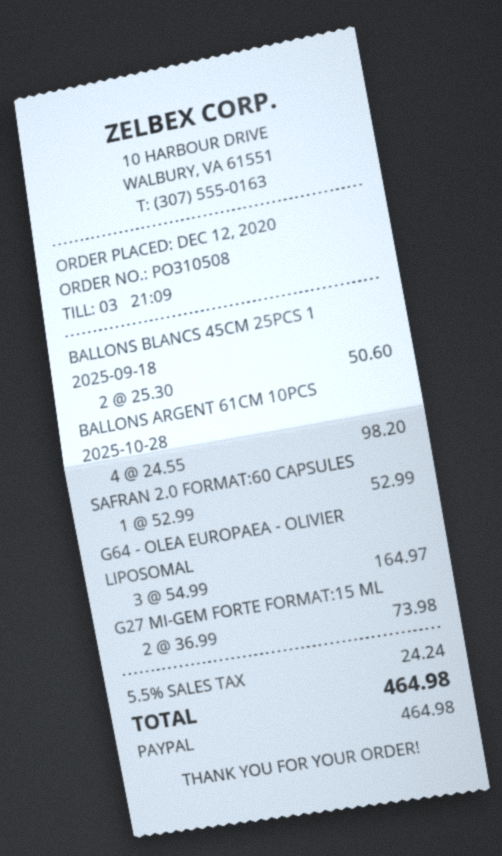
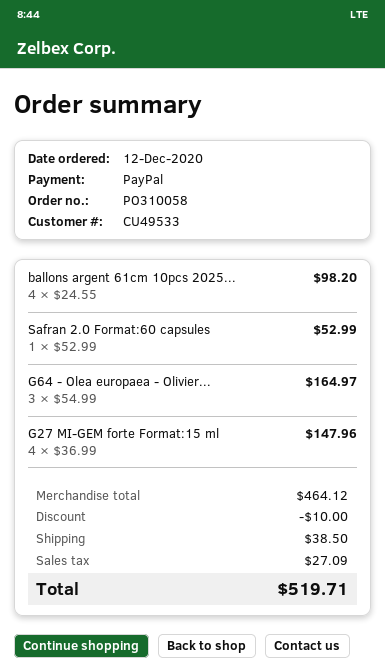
order number: PO310508 -> PO310058
BALLONS BLANCS 45CM 25PCS 1 2025-09-18: 2 x 25.30 = 50.60 -> none
G27 MI-GEM FORTE FORMAT:15 ML: 2 x 36.99 = 73.98 -> 4 x 36.99 = 147.96
discount: none -> 10.00
shipping: none -> 38.50
tax: 24.24 -> 27.09
total: 464.98 -> 519.71

